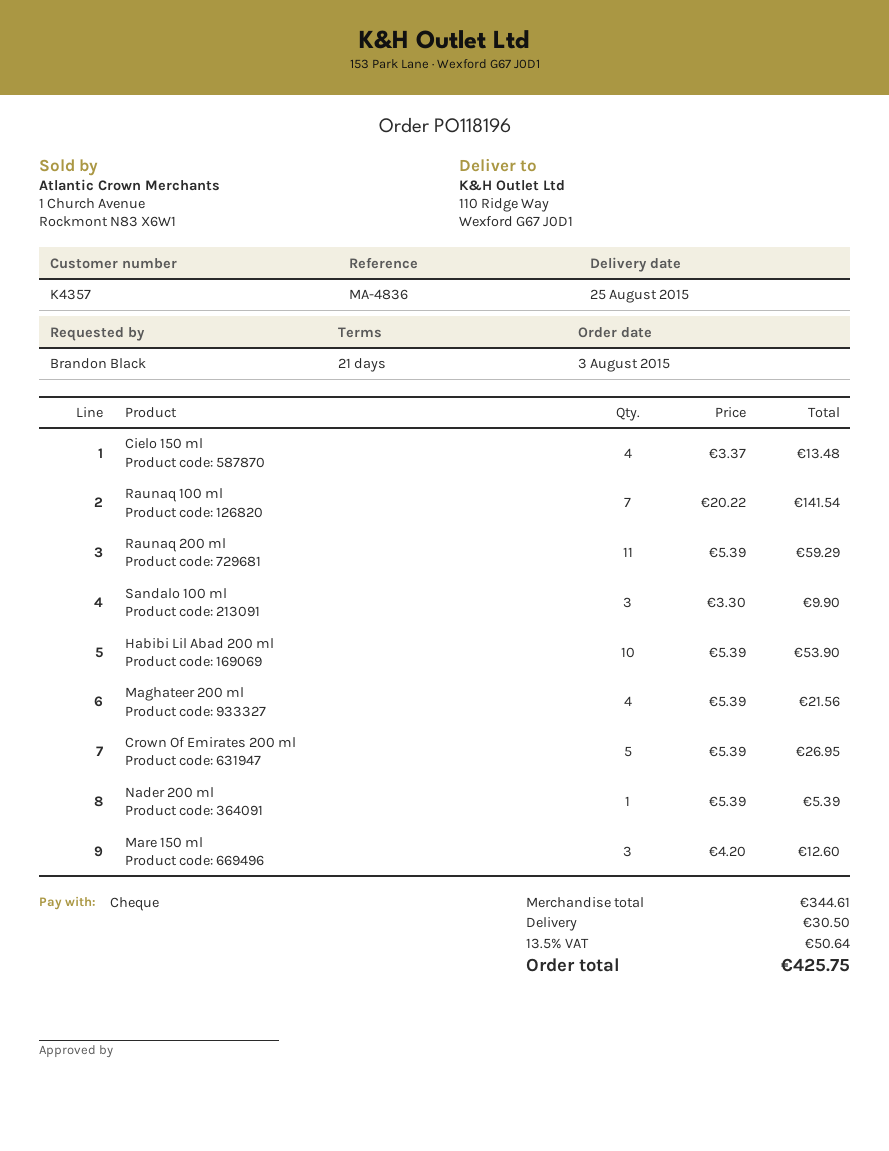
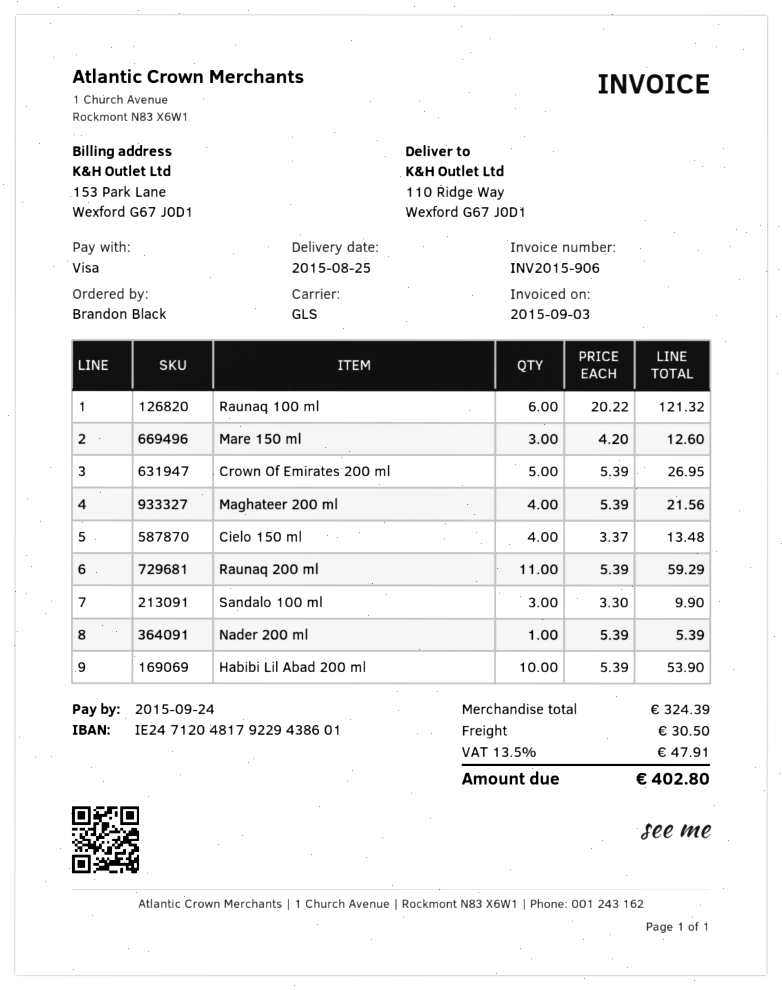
payment method: cheque -> Visa
Raunaq 100 ml: 7 x 20.22 = 141.54 -> 6 x 20.22 = 121.32
subtotal: 344.61 -> 324.39
tax: 13.5% = 50.64 -> 13.5% = 47.91
total: 425.75 -> 402.80

